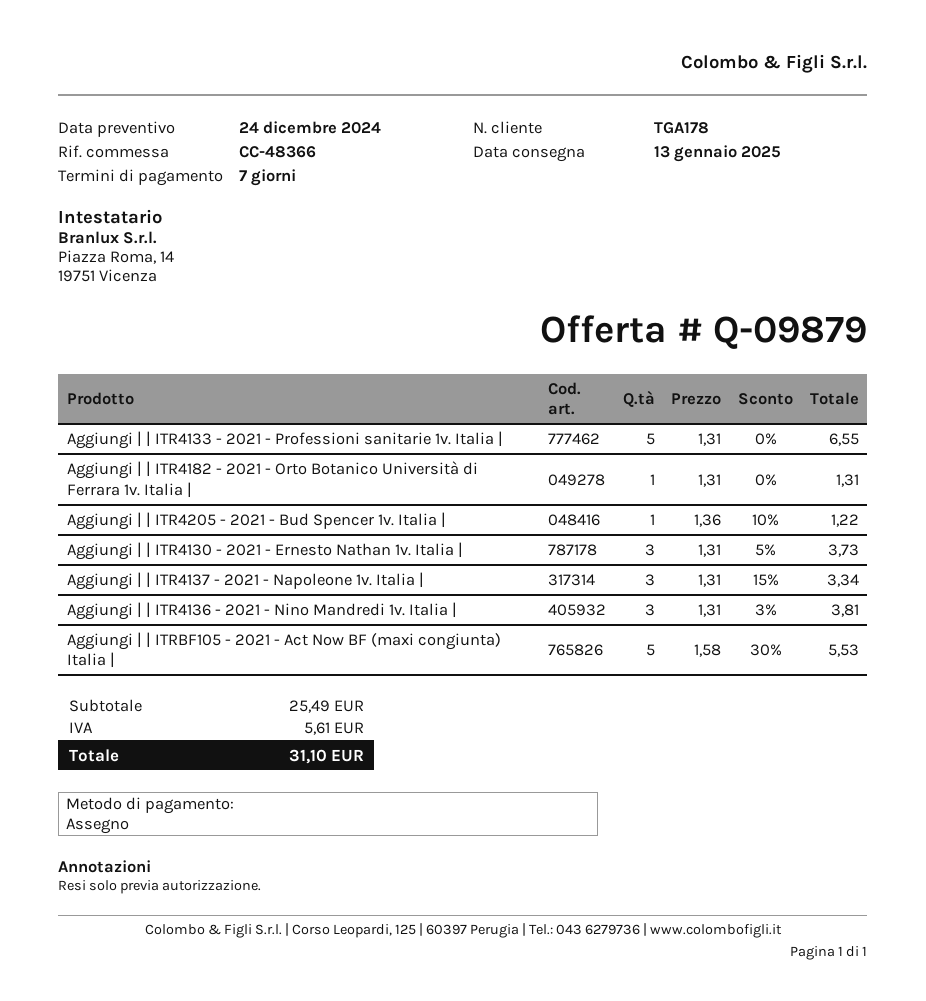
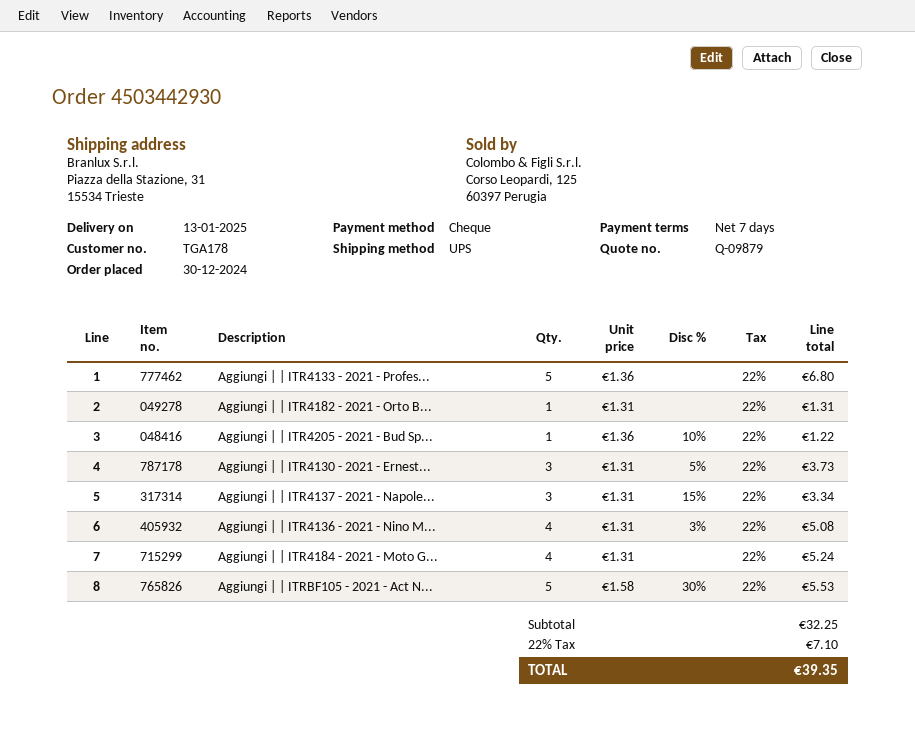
Aggiungi | | ITR4133 - 2021 - Professioni sanitarie 1v. Italia |: 5 x 1.31 = 6.55 -> 5 x 1.36 = 6.80
Aggiungi | | ITR4136 - 2021 - Nino Mandredi 1v. Italia |: 3 x 1.31 - 3% = 3.81 -> 4 x 1.31 - 3% = 5.08
Aggiungi | | ITR4184 - 2021 - Moto G...: none -> 4 x 1.31 = 5.24
subtotal: 25.49 -> 32.25
tax: 5.61 -> 7.10
total: 31.10 -> 39.35

